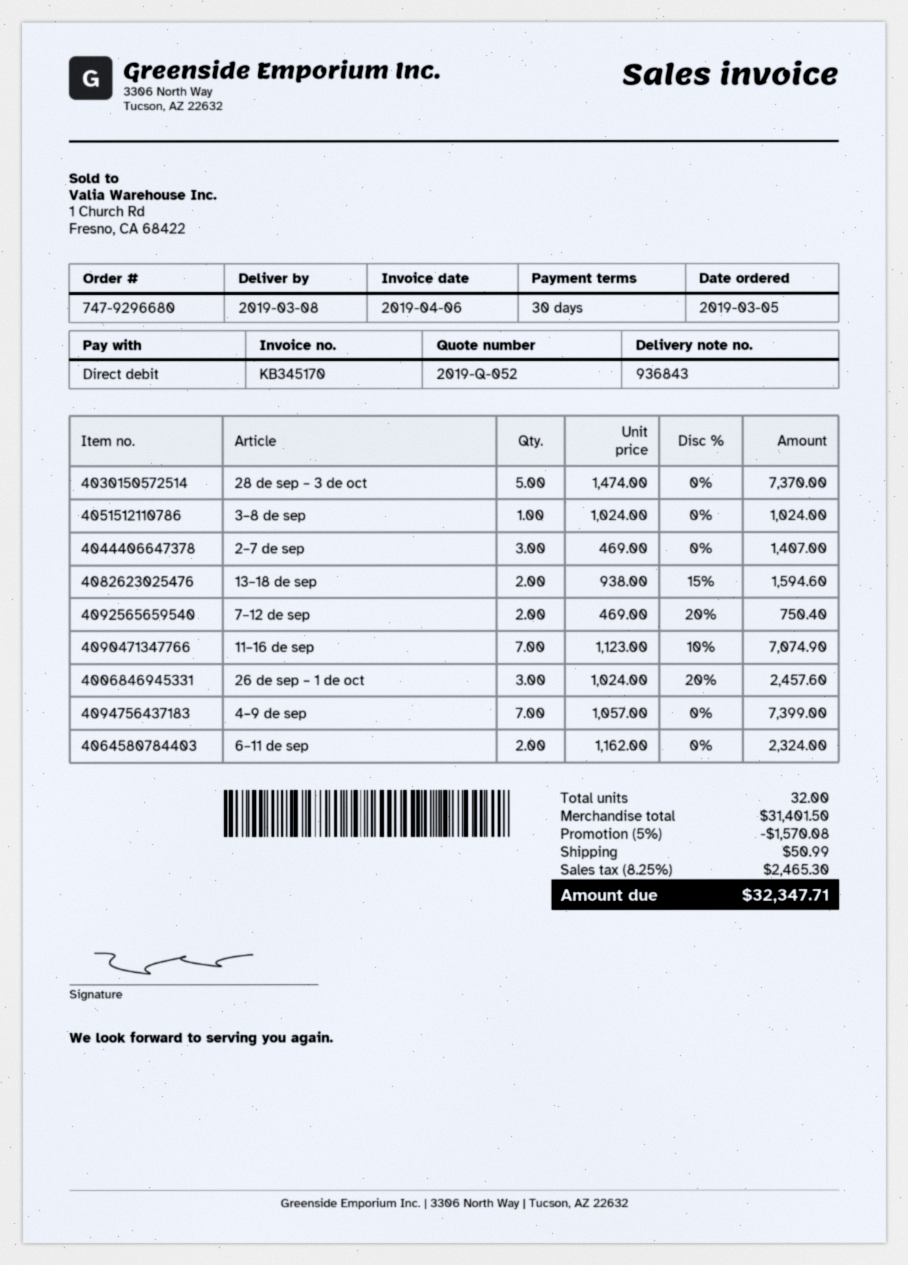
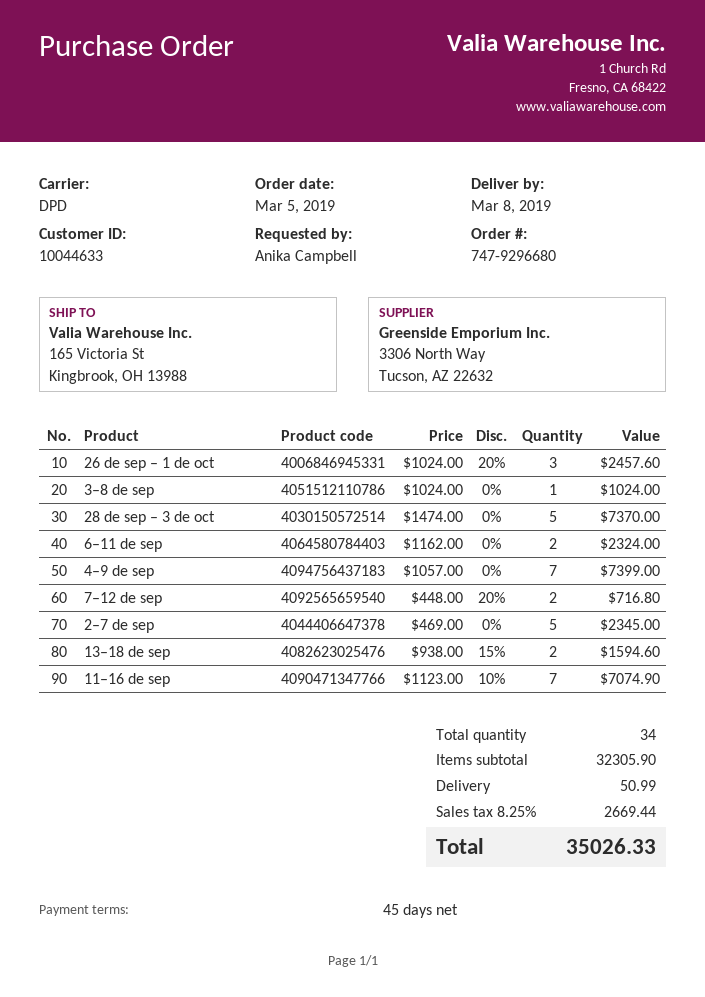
payment terms: 30 days -> 45 days
2–7 de sep: 3 x 469.00 = 1407.00 -> 5 x 469.00 = 2345.00
7–12 de sep: 2 x 469.00 - 20% = 750.40 -> 2 x 448.00 - 20% = 716.80
total quantity: 32 -> 34
subtotal: 31401.50 -> 32305.90
discount: 5% = 1570.08 -> none
tax: 8.25% = 2465.30 -> 8.25% = 2669.44
total: 32347.71 -> 35026.33

